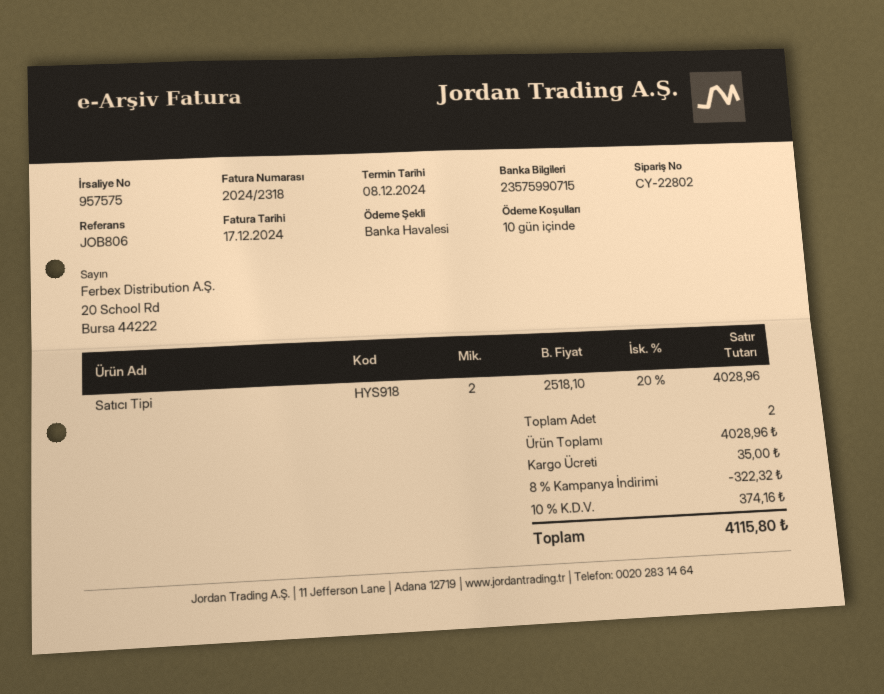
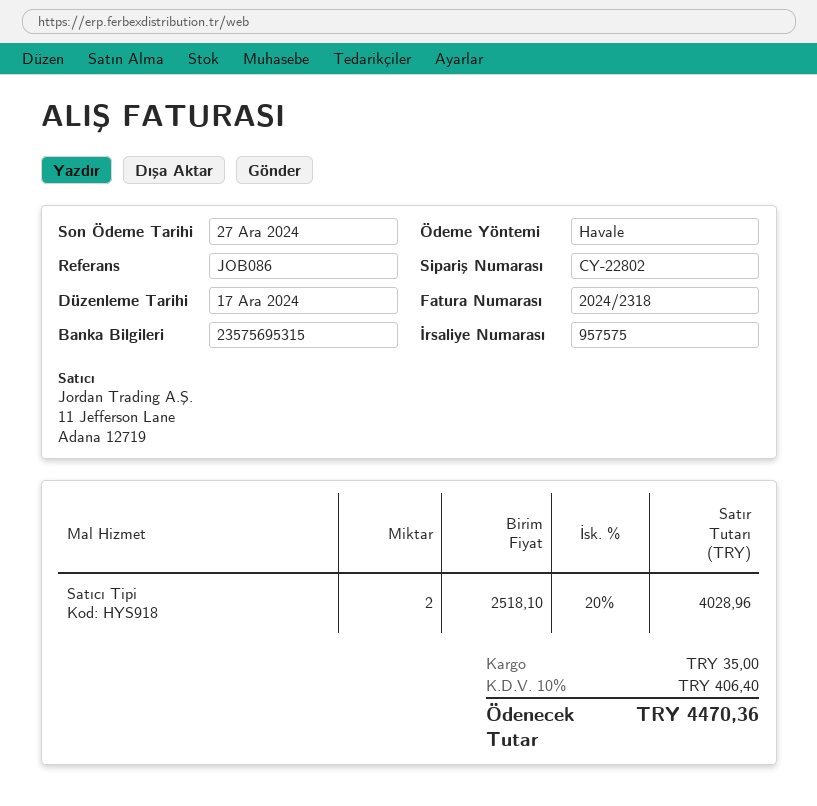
reference: JOB806 -> JOB086
bank account: 23575990715 -> 23575695315
discount: 8% = 322.32 -> none
tax: 10% = 374.16 -> 10% = 406.40
total: 4115.80 -> 4470.36

